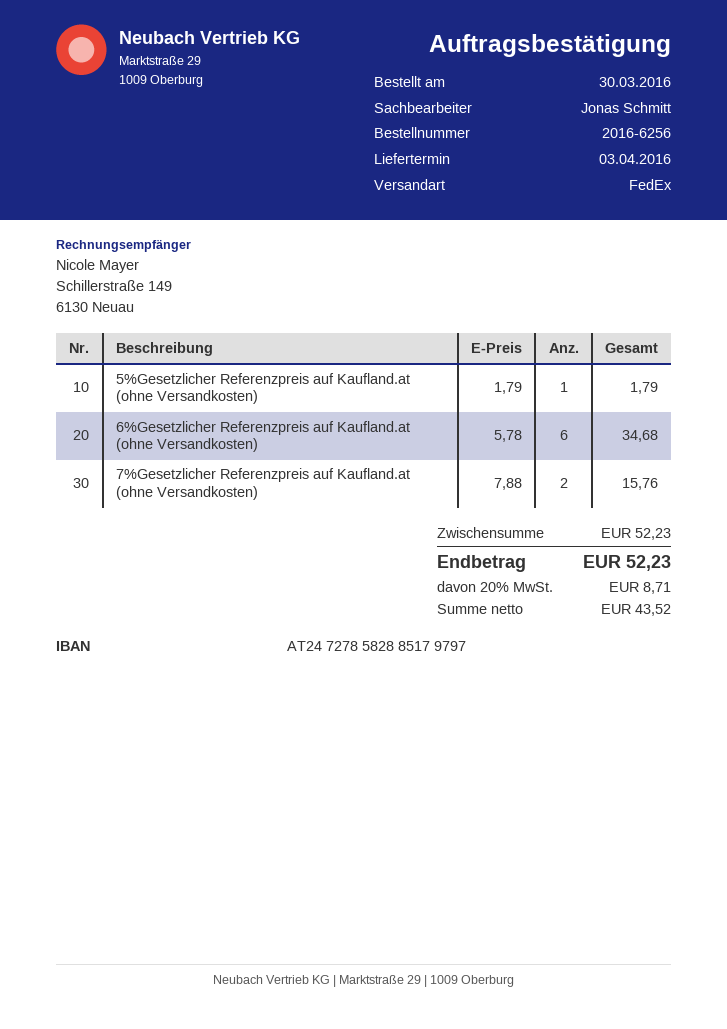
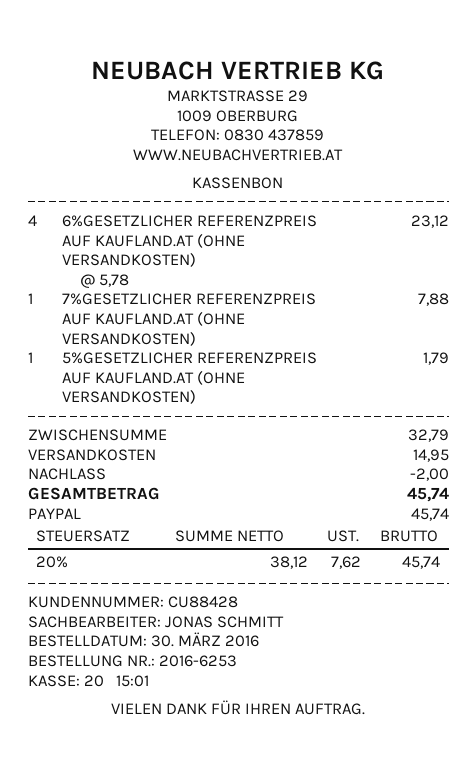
order number: 2016-6256 -> 2016-6253
6%Gesetzlicher Referenzpreis auf Kaufland.at (ohne Versandkosten): 6 x 5.78 = 34.68 -> 4 x 5.78 = 23.12
7%Gesetzlicher Referenzpreis auf Kaufland.at (ohne Versandkosten): 2 x 7.88 = 15.76 -> 1 x 7.88 = 7.88
subtotal: 52.23 -> 32.79
discount: none -> 2.00
shipping: none -> 14.95
net: 43.52 -> 38.12
tax: 20% = 8.71 -> 20% = 7.62
total: 52.23 -> 45.74

